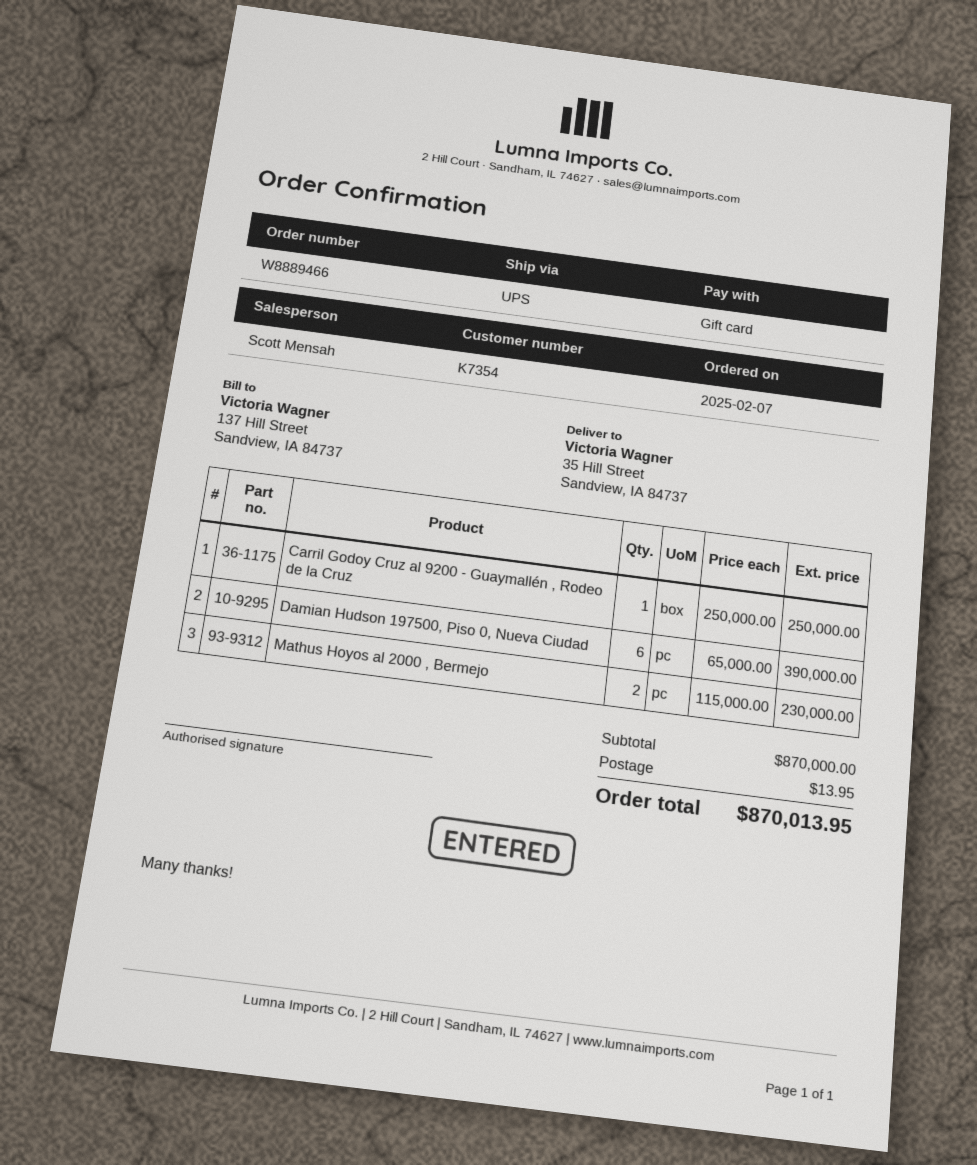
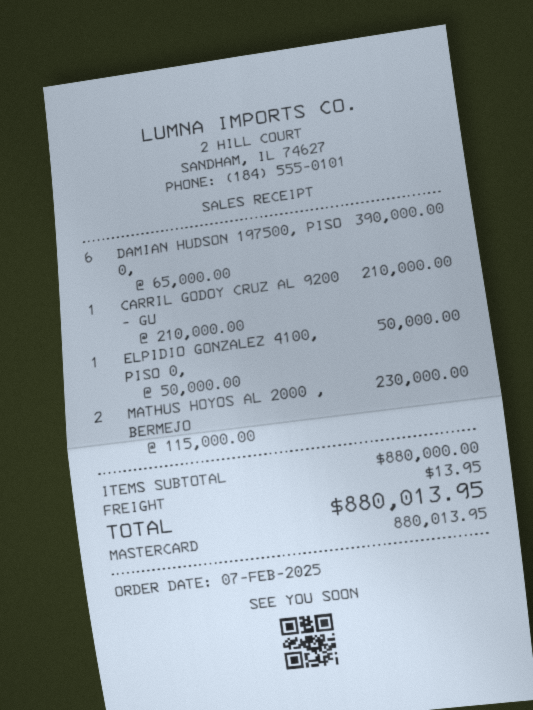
payment method: gift card -> Mastercard
Carril Godoy Cruz al 9200 - Guaymallén , Rodeo de la Cruz: 1 x 250000.00 = 250000.00 -> 1 x 210000.00 = 210000.00
ELPIDIO GONZALEZ 4100, PISO 0,: none -> 1 x 50000.00 = 50000.00
subtotal: 870000.00 -> 880000.00
total: 870013.95 -> 880013.95

